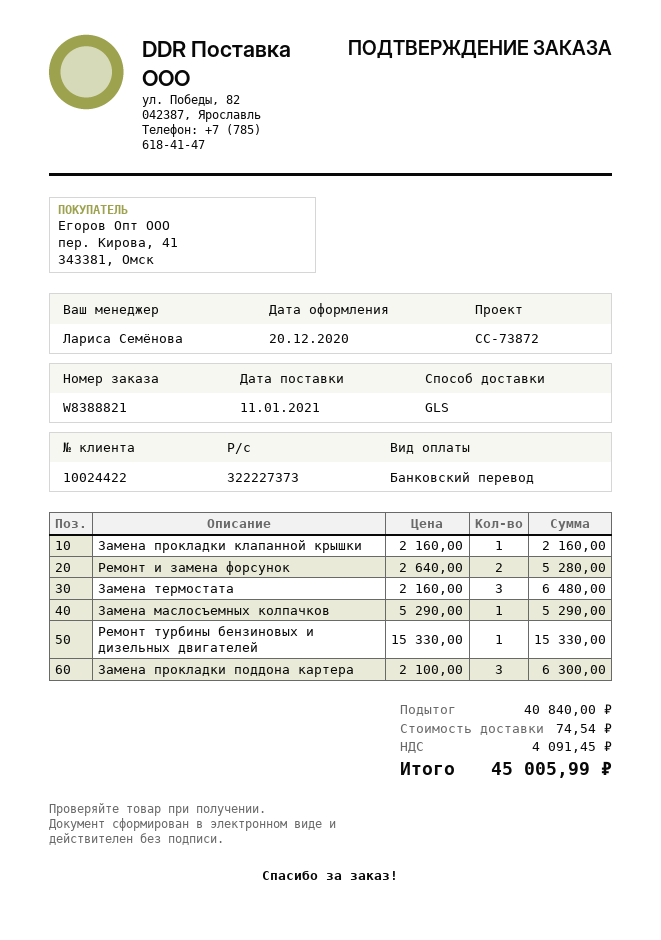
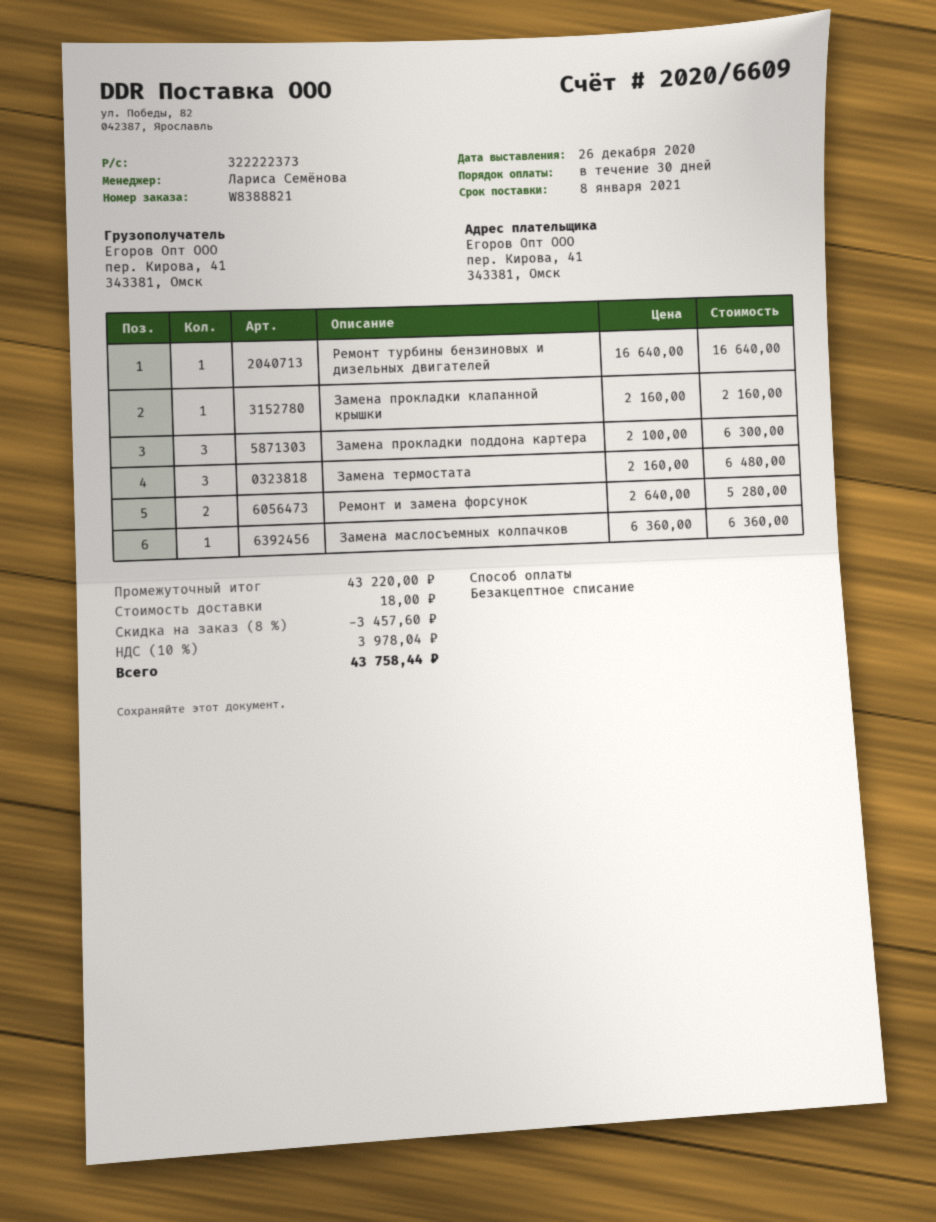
delivery date: 2021-01-11 -> 2021-01-08
payment method: bank transfer -> direct debit
bank account: 322227373 -> 322222373
Замена маслосъемных колпачков: 1 x 5290.00 = 5290.00 -> 1 x 6360.00 = 6360.00
Ремонт турбины бензиновых и дизельных двигателей: 1 x 15330.00 = 15330.00 -> 1 x 16640.00 = 16640.00
subtotal: 40840.00 -> 43220.00
discount: none -> 8% = 3457.60
shipping: 74.54 -> 18.00
tax: 4091.45 -> 3978.04
total: 45005.99 -> 43758.44

